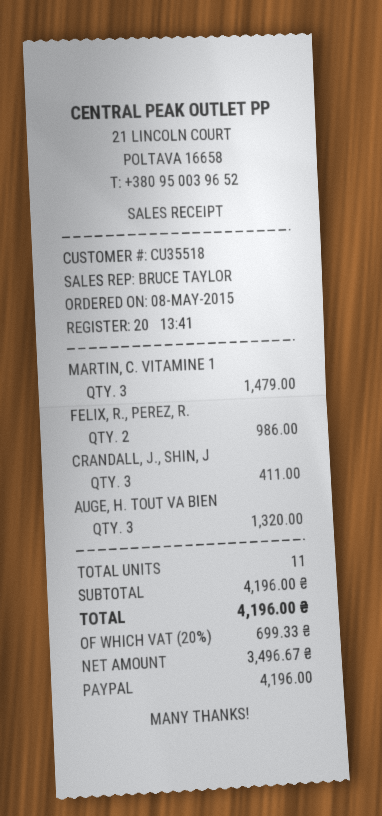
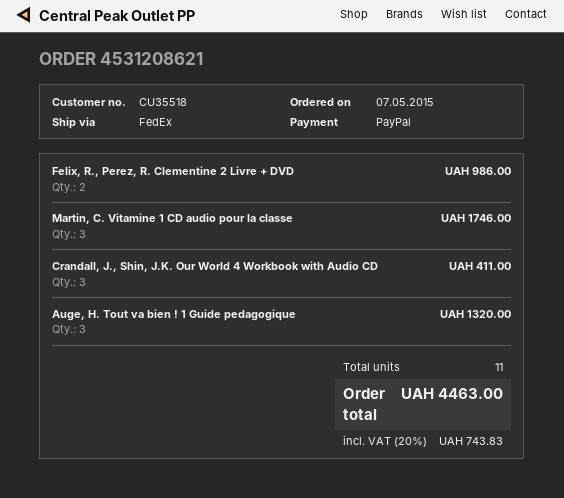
order date: 2015-05-08 -> 2015-05-07
MARTIN, C. VITAMINE 1: 3 for 1479.00 -> 3 for 1746.00
tax: 20% = 699.33 -> 20% = 743.83
total: 4196.00 -> 4463.00

